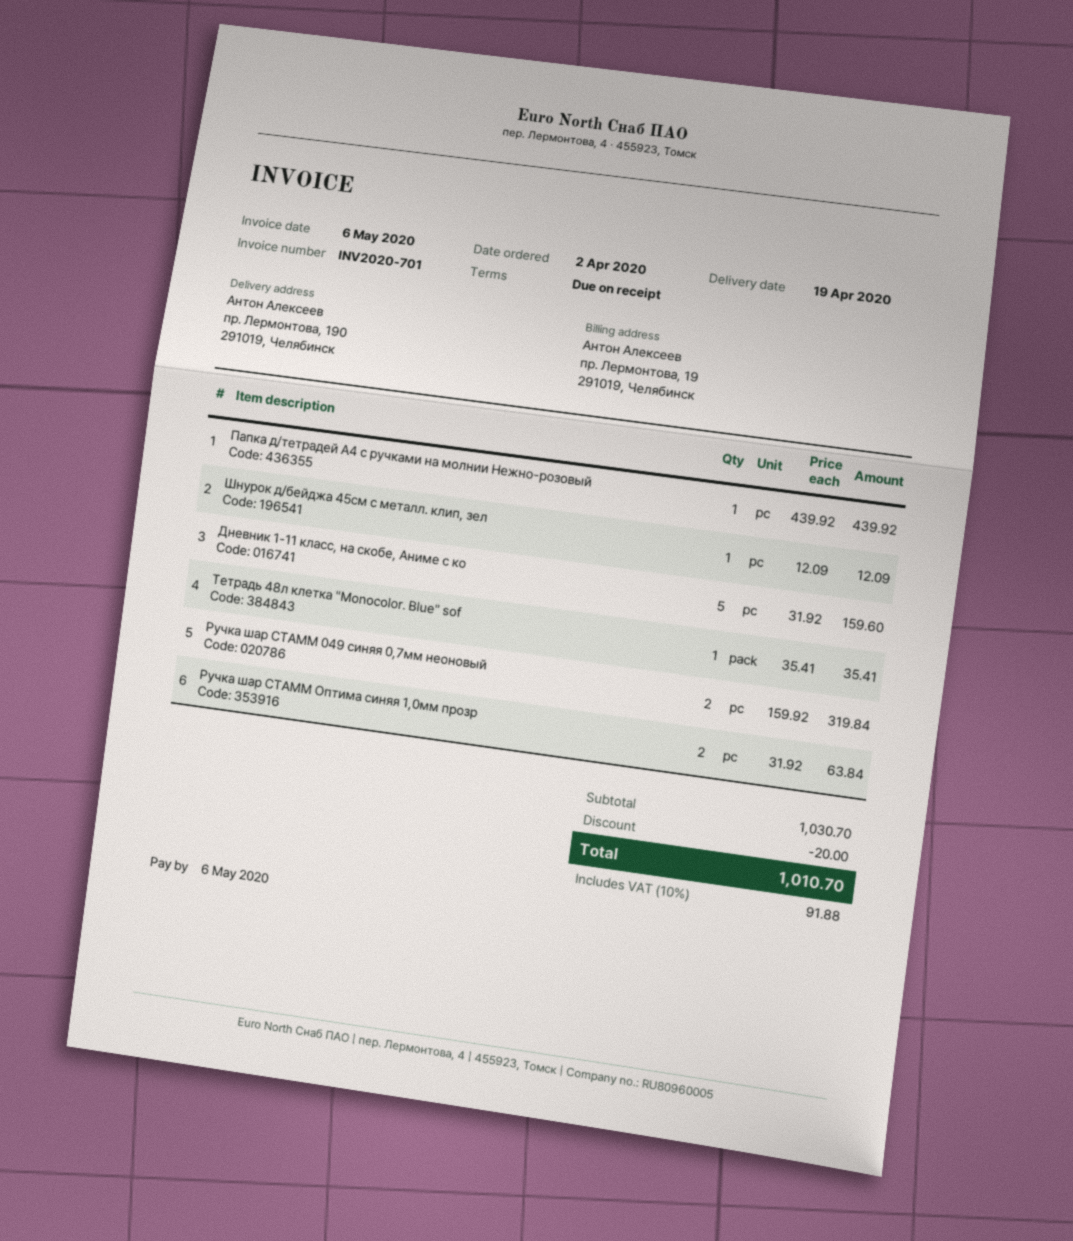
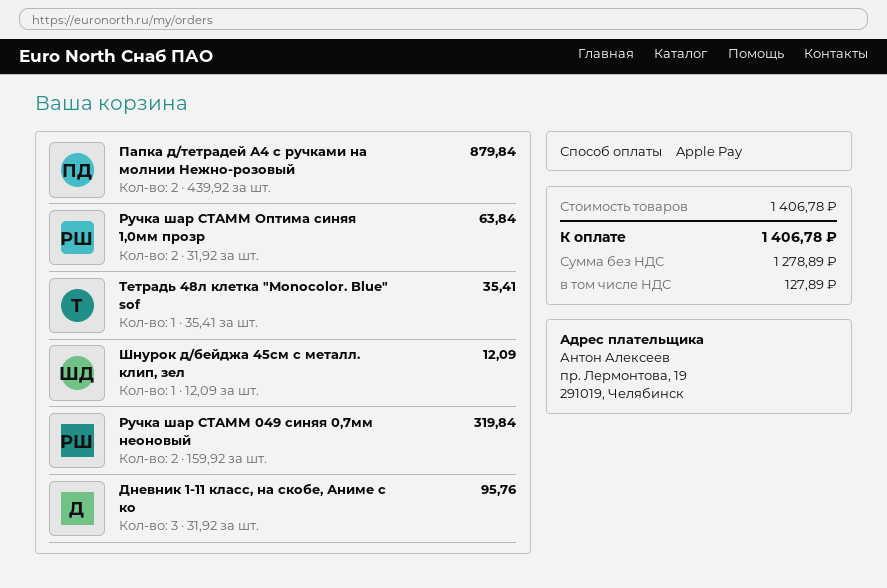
Папка д/тетрадей А4 с ручками на молнии Нежно-розовый: 1 x 439.92 = 439.92 -> 2 x 439.92 = 879.84
Дневник 1-11 класс, на скобе, Аниме с ко: 5 x 31.92 = 159.60 -> 3 x 31.92 = 95.76
subtotal: 1030.70 -> 1406.78
discount: 20.00 -> none
tax: 91.88 -> 127.89
total: 1010.70 -> 1406.78

